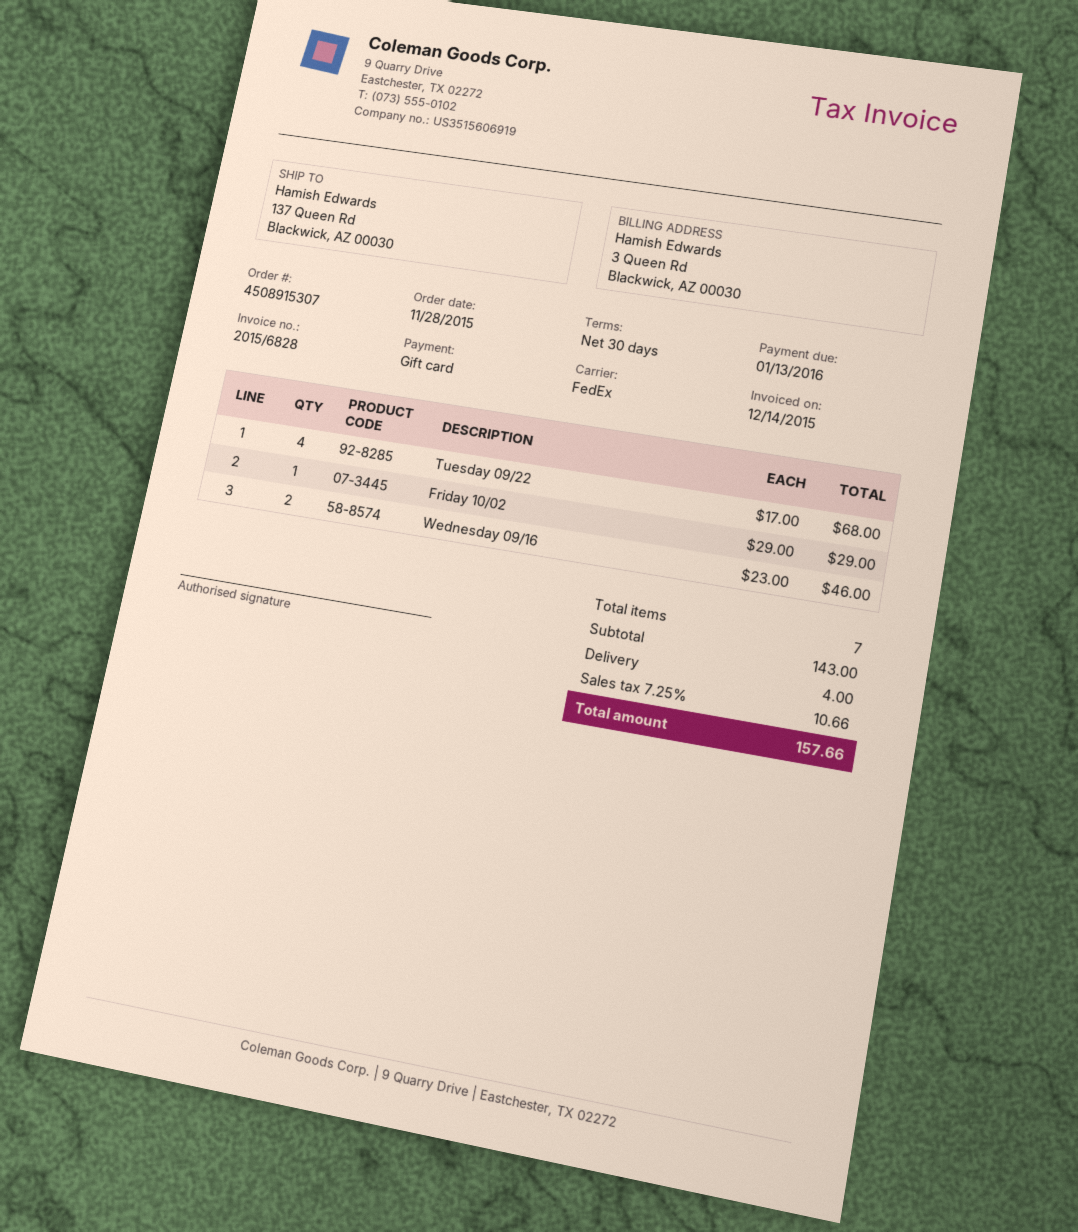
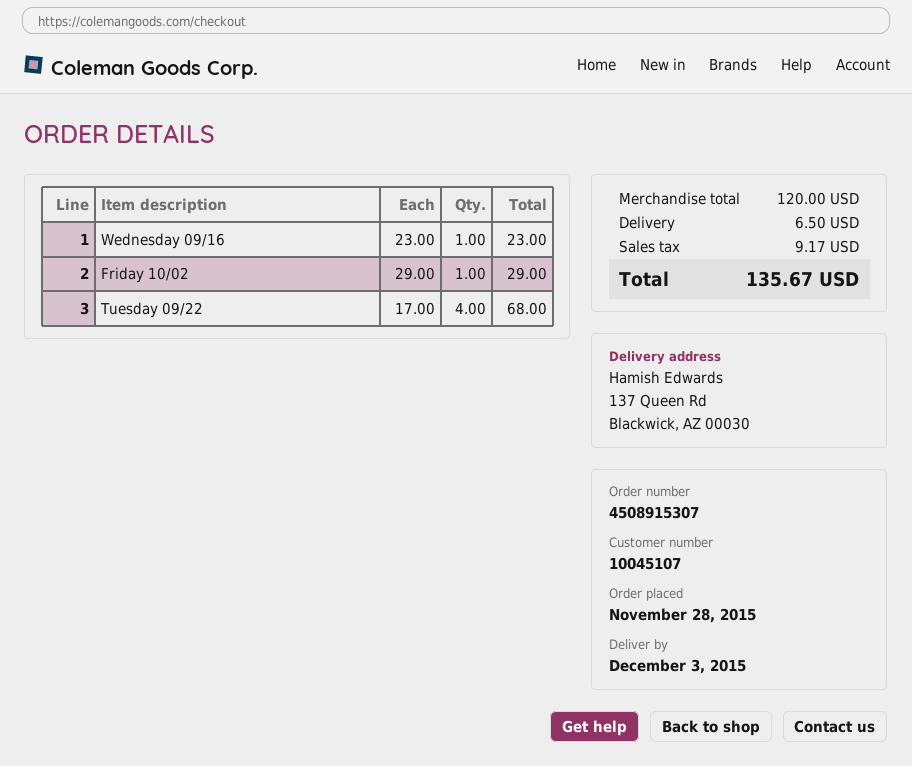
Wednesday 09/16: 2 x 23.00 = 46.00 -> 1 x 23.00 = 23.00
subtotal: 143.00 -> 120.00
shipping: 4.00 -> 6.50
tax: 10.66 -> 9.17
total: 157.66 -> 135.67

